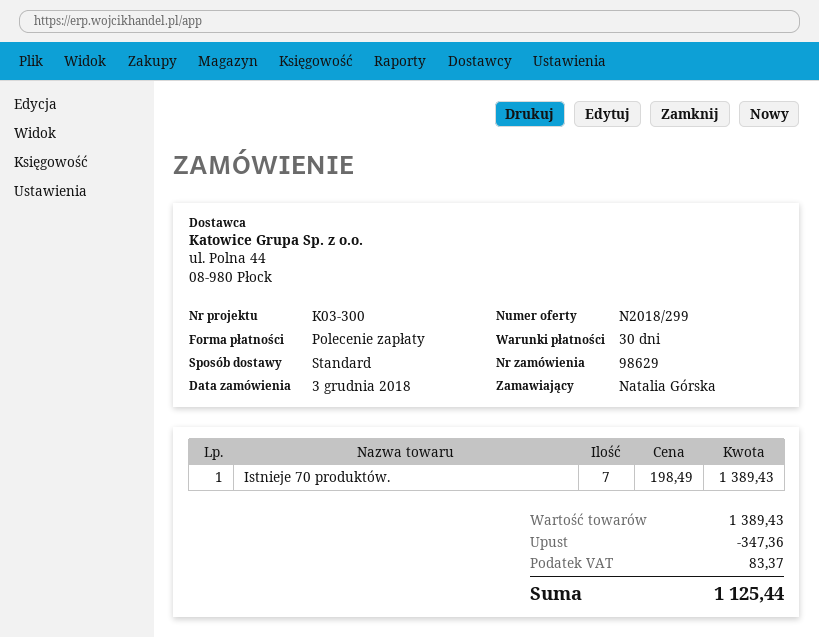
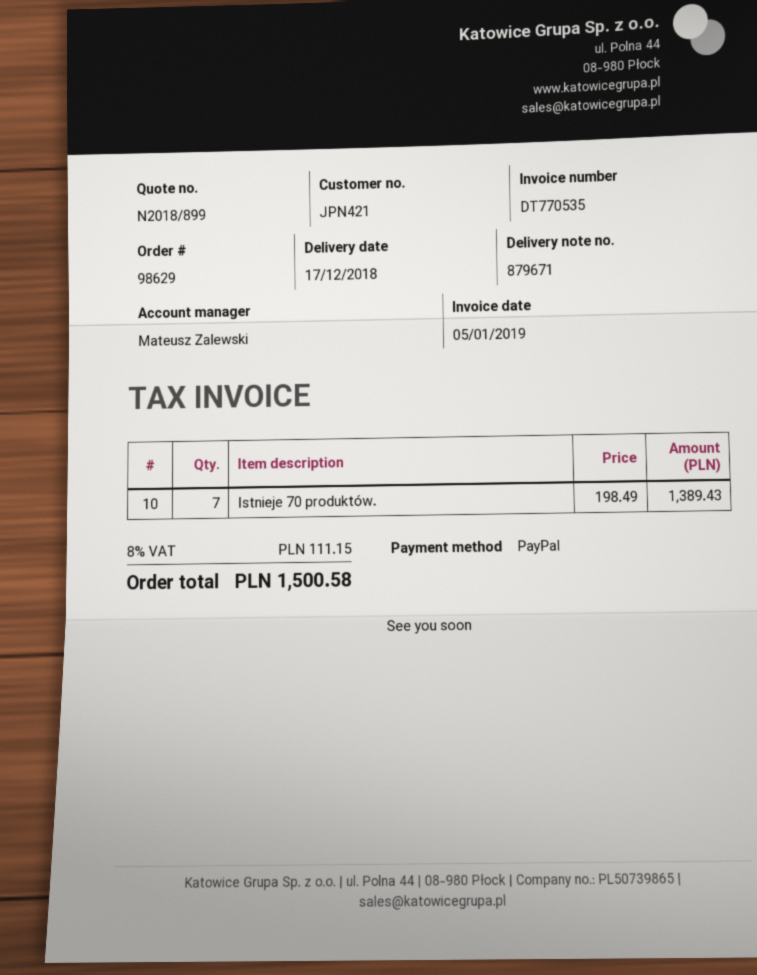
quote number: N2018/299 -> N2018/899
payment method: direct debit -> PayPal
discount: 347.36 -> none
tax: 83.37 -> 111.15
total: 1125.44 -> 1500.58

